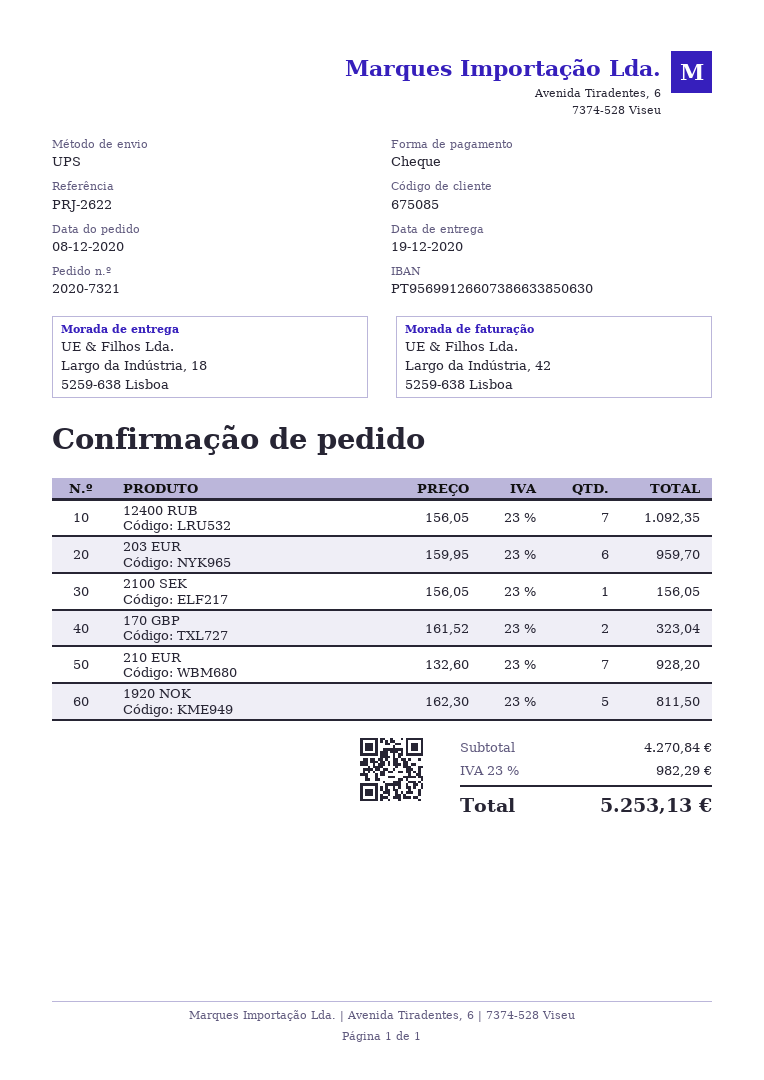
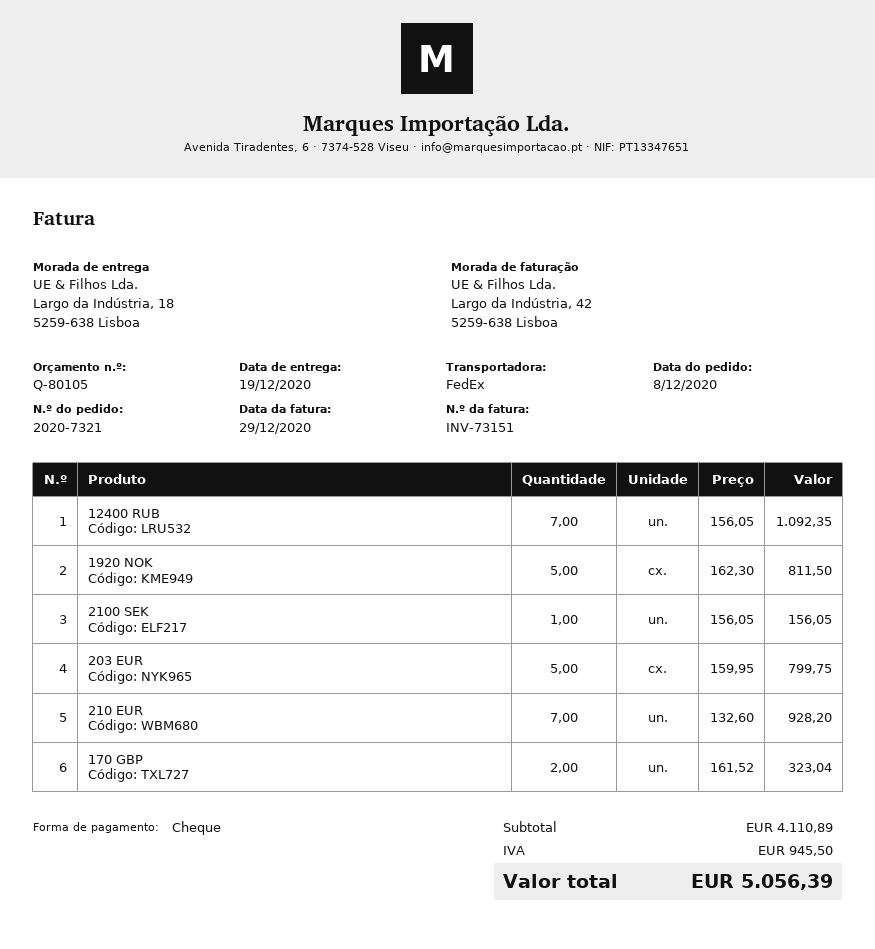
shipping method: UPS -> FedEx
203 EUR: 6 x 159.95 = 959.70 -> 5 x 159.95 = 799.75
subtotal: 4270.84 -> 4110.89
tax: 982.29 -> 945.50
total: 5253.13 -> 5056.39

